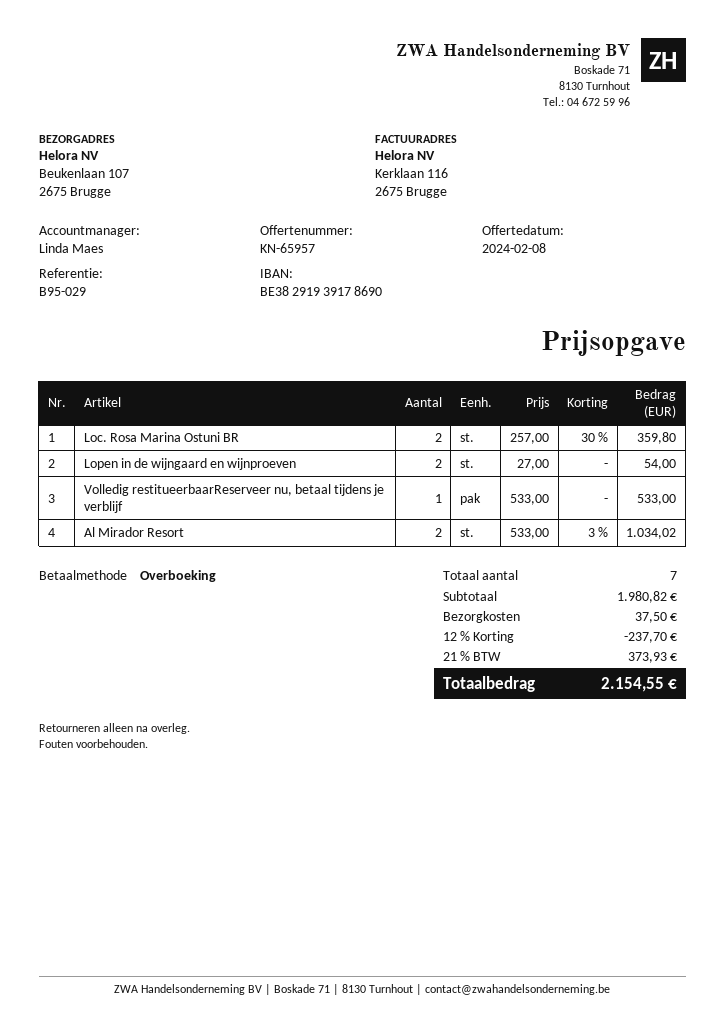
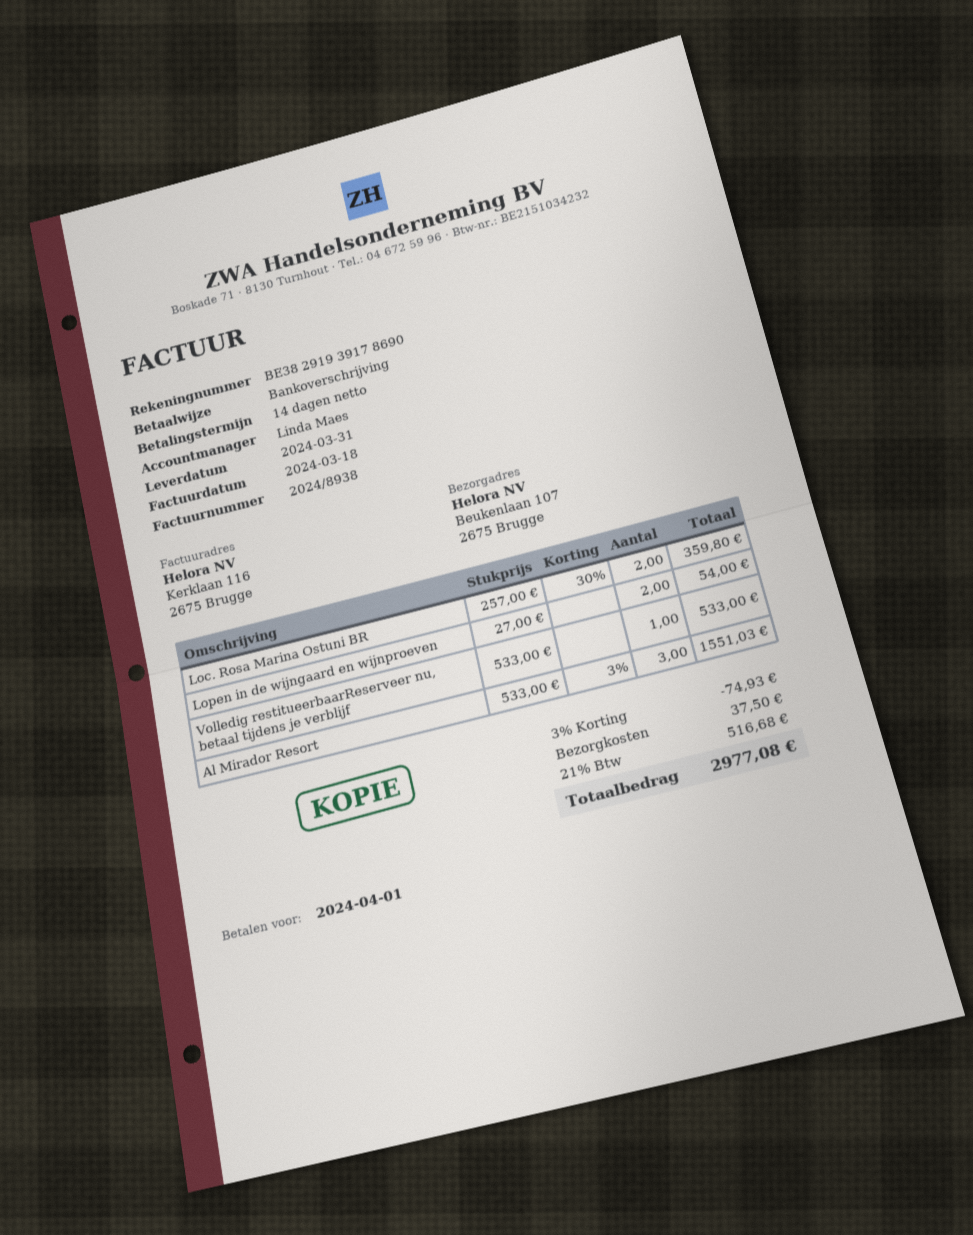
Al Mirador Resort: 2 x 533.00 - 3% = 1034.02 -> 3 x 533.00 - 3% = 1551.03
discount: 12% = 237.70 -> 3% = 74.93
tax: 21% = 373.93 -> 21% = 516.68
total: 2154.55 -> 2977.08

